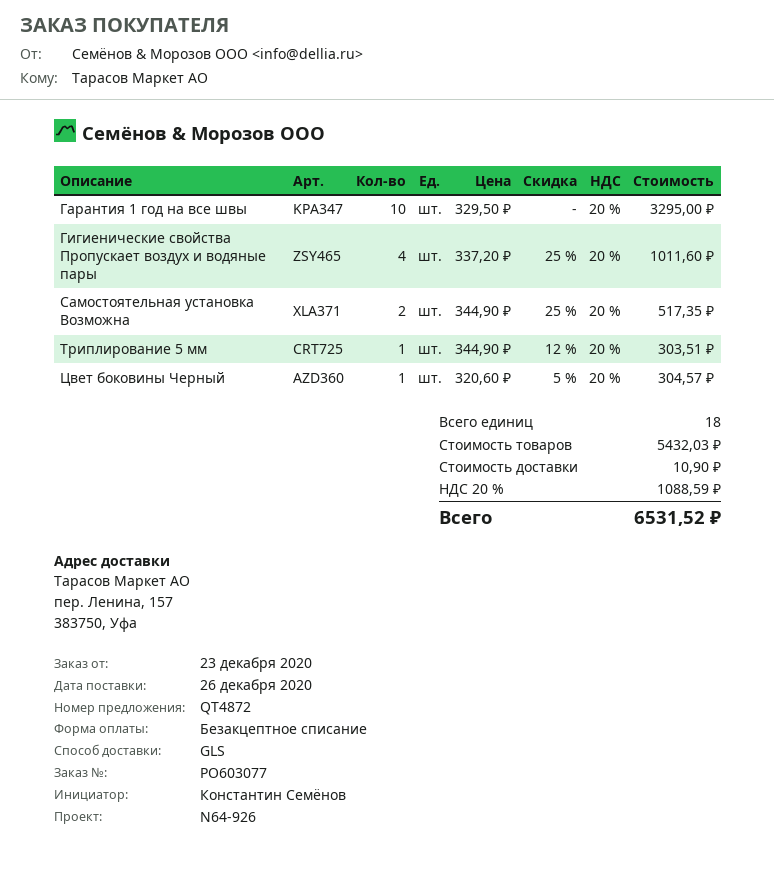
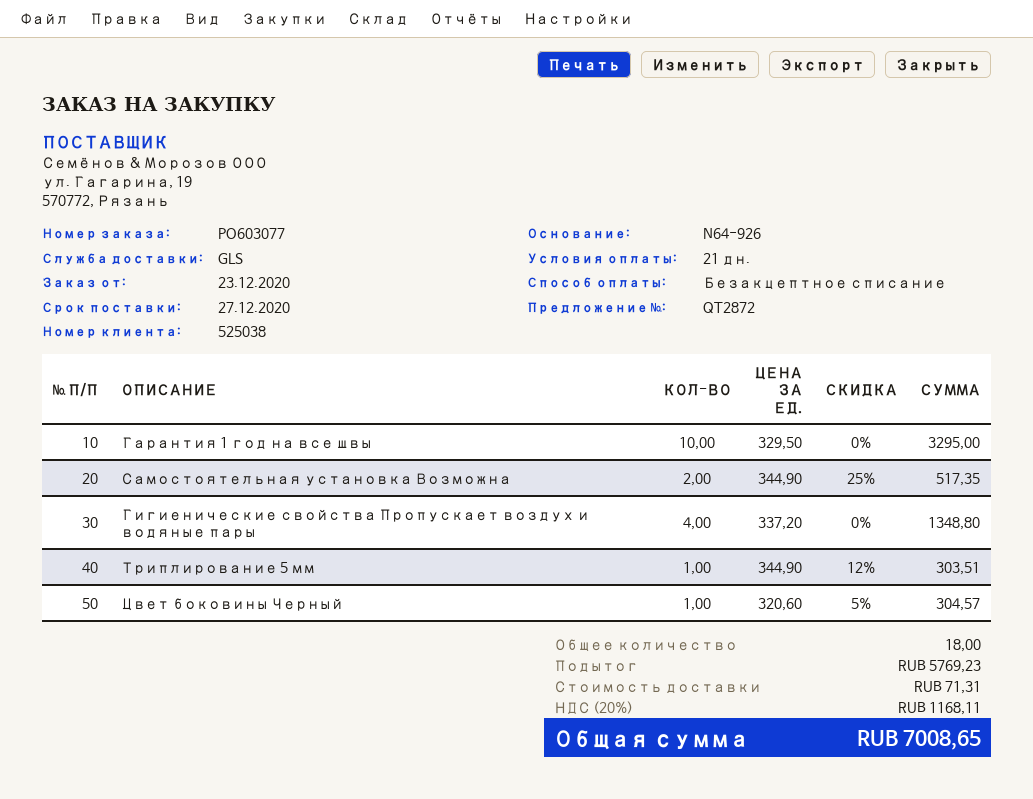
quote number: QT4872 -> QT2872
delivery date: 2020-12-26 -> 2020-12-27
Гигиенические свойства Пропускает воздух и водяные пары: 4 x 337.20 - 25% = 1011.60 -> 4 x 337.20 = 1348.80
subtotal: 5432.03 -> 5769.23
shipping: 10.90 -> 71.31
tax: 20% = 1088.59 -> 20% = 1168.11
total: 6531.52 -> 7008.65

